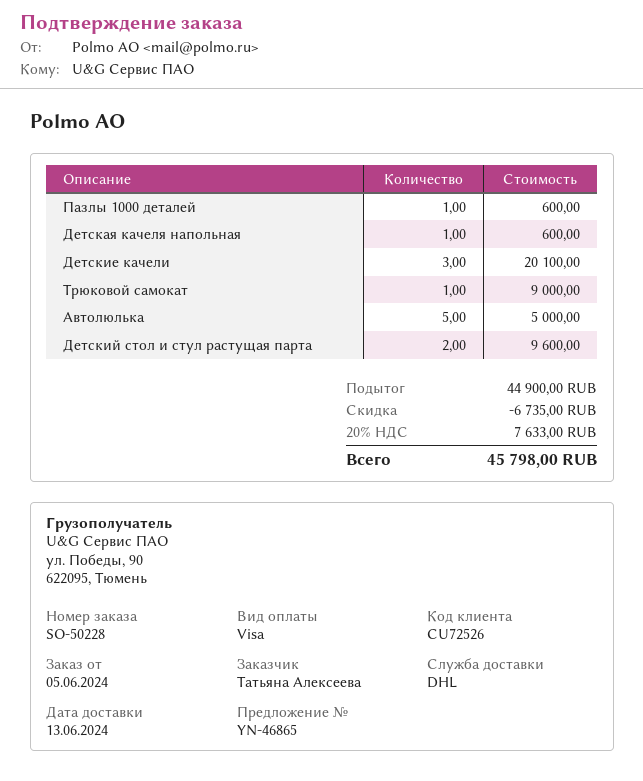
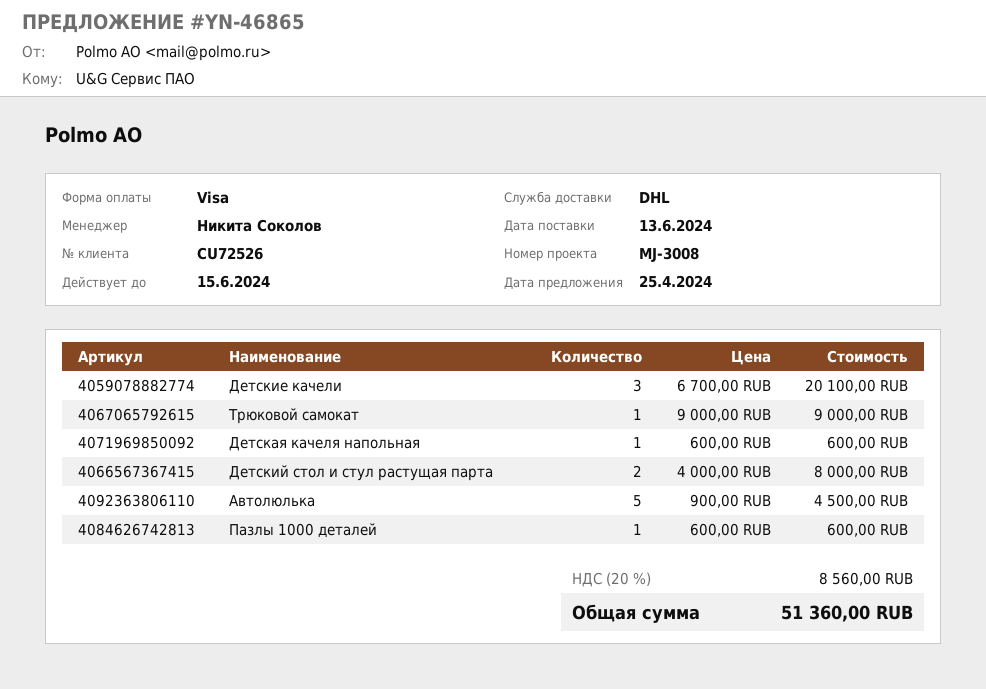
Автолюлька: 5 for 5000.00 -> 5 for 4500.00
Детский стол и стул растущая парта: 2 for 9600.00 -> 2 for 8000.00
discount: 6735.00 -> none
tax: 20% = 7633.00 -> 20% = 8560.00
total: 45798.00 -> 51360.00

